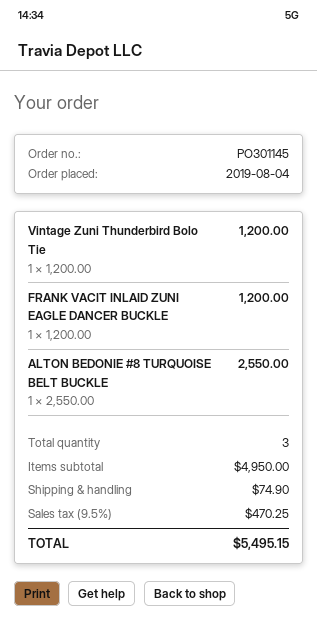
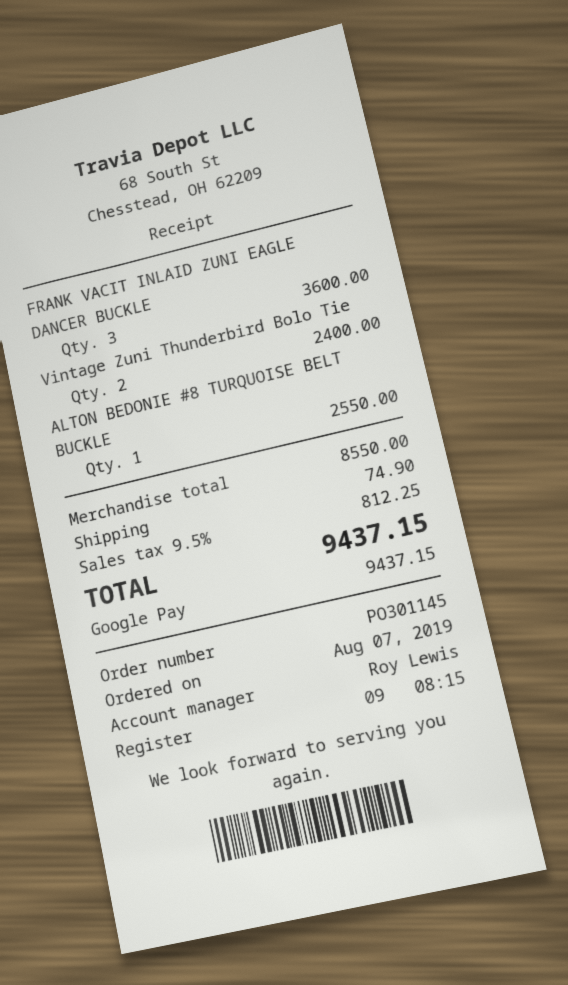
order date: 2019-08-04 -> 2019-08-07
Vintage Zuni Thunderbird Bolo Tie: 1 for 1200.00 -> 2 for 2400.00
FRANK VACIT INLAID ZUNI EAGLE DANCER BUCKLE: 1 for 1200.00 -> 3 for 3600.00
subtotal: 4950.00 -> 8550.00
tax: 9.5% = 470.25 -> 9.5% = 812.25
total: 5495.15 -> 9437.15

